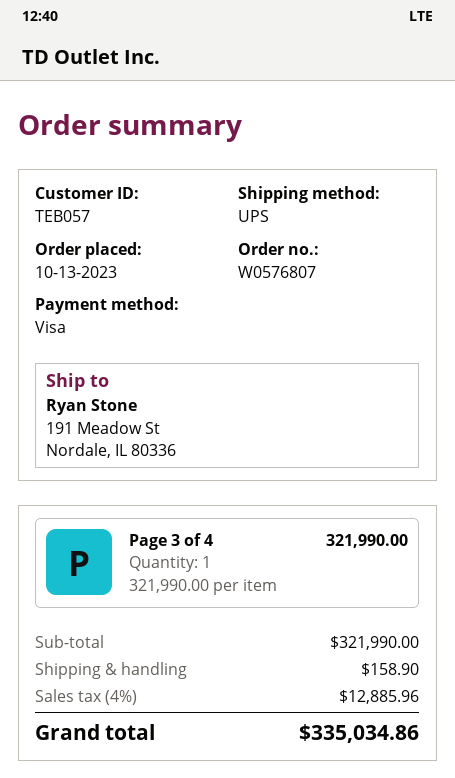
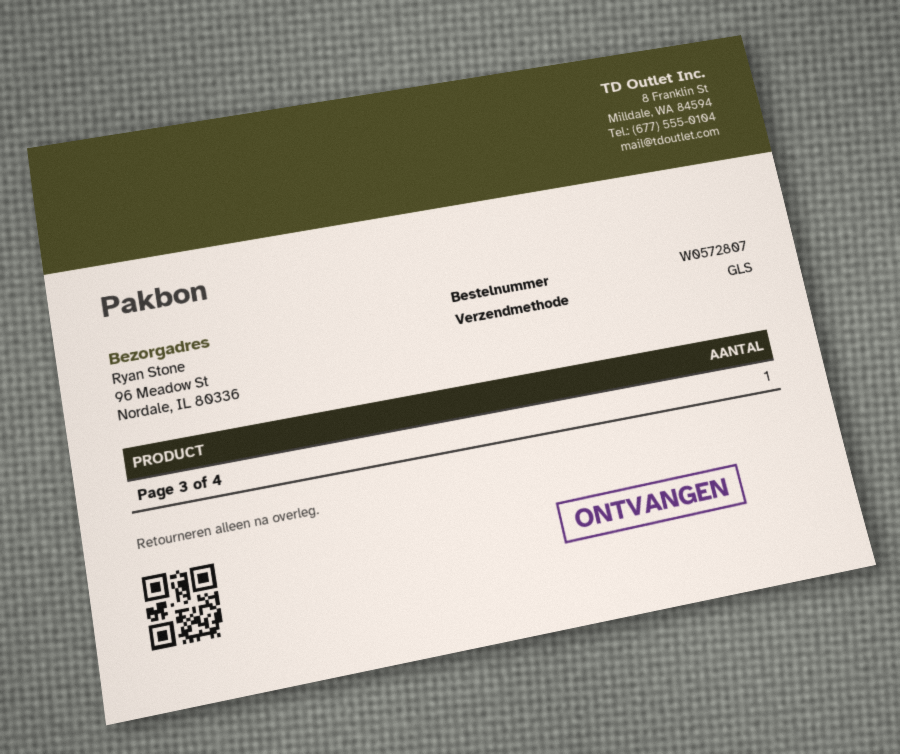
order number: W0576807 -> W0572807
shipping method: UPS -> GLS
ship to: 191 Meadow St, Nordale, IL 80336 -> 96 Meadow St, Nordale, IL 80336

